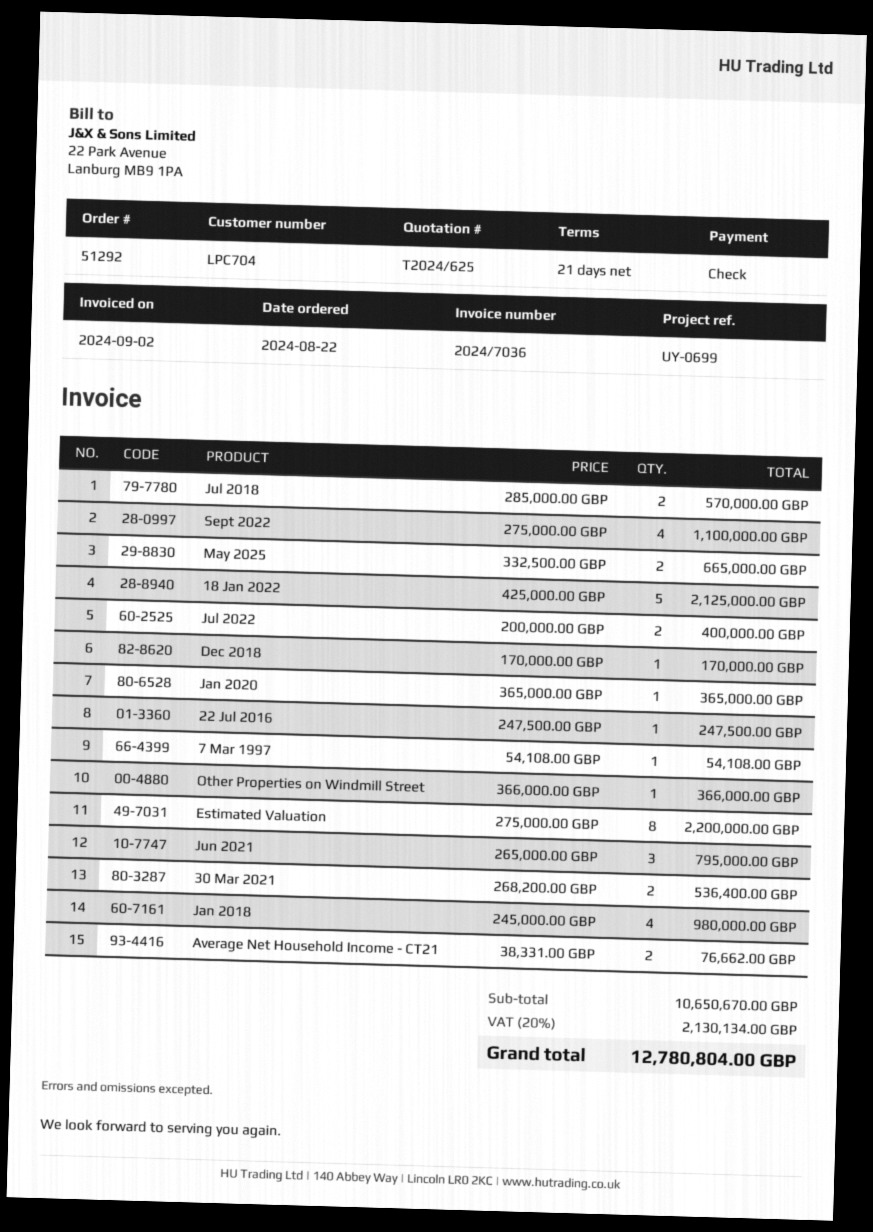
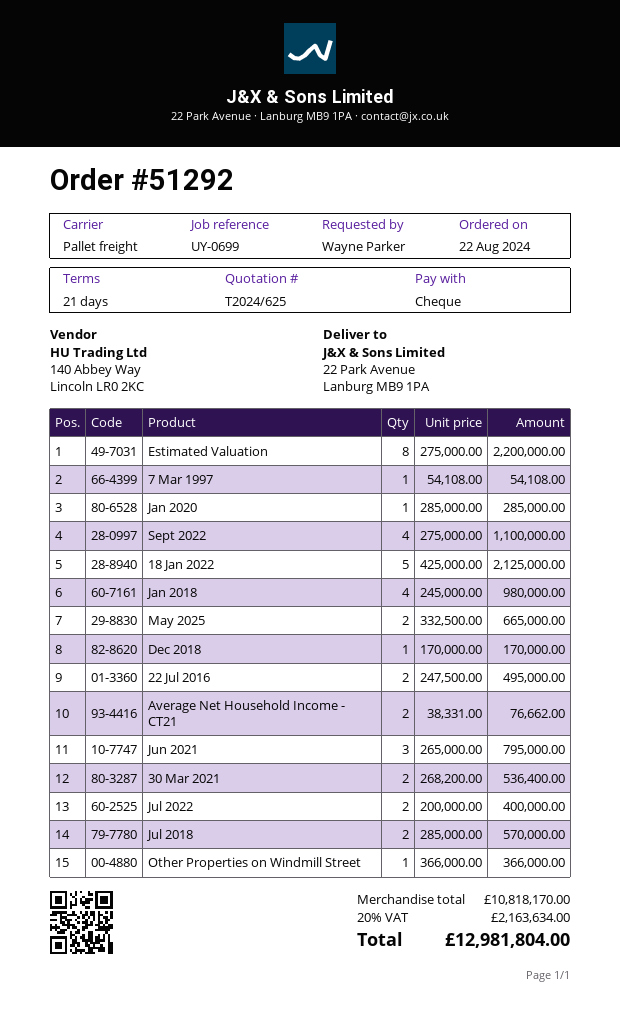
Jan 2020: 1 x 365000.00 = 365000.00 -> 1 x 285000.00 = 285000.00
22 Jul 2016: 1 x 247500.00 = 247500.00 -> 2 x 247500.00 = 495000.00
subtotal: 10650670.00 -> 10818170.00
tax: 20% = 2130134.00 -> 20% = 2163634.00
total: 12780804.00 -> 12981804.00

